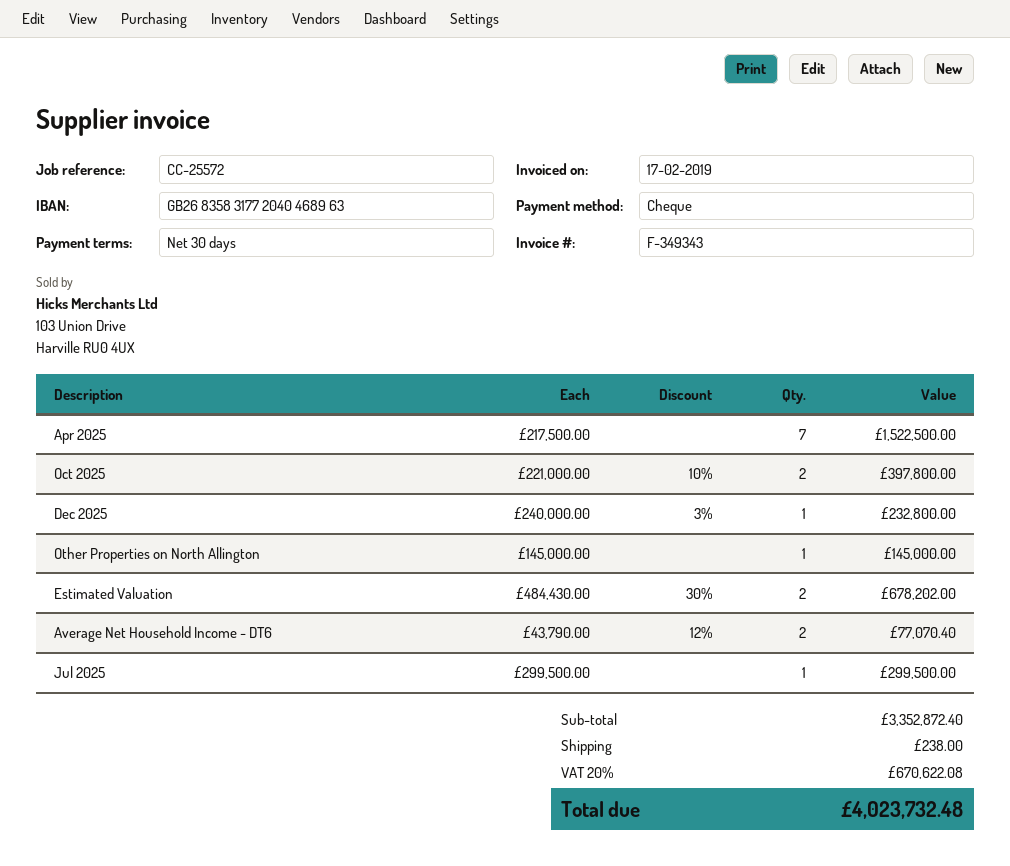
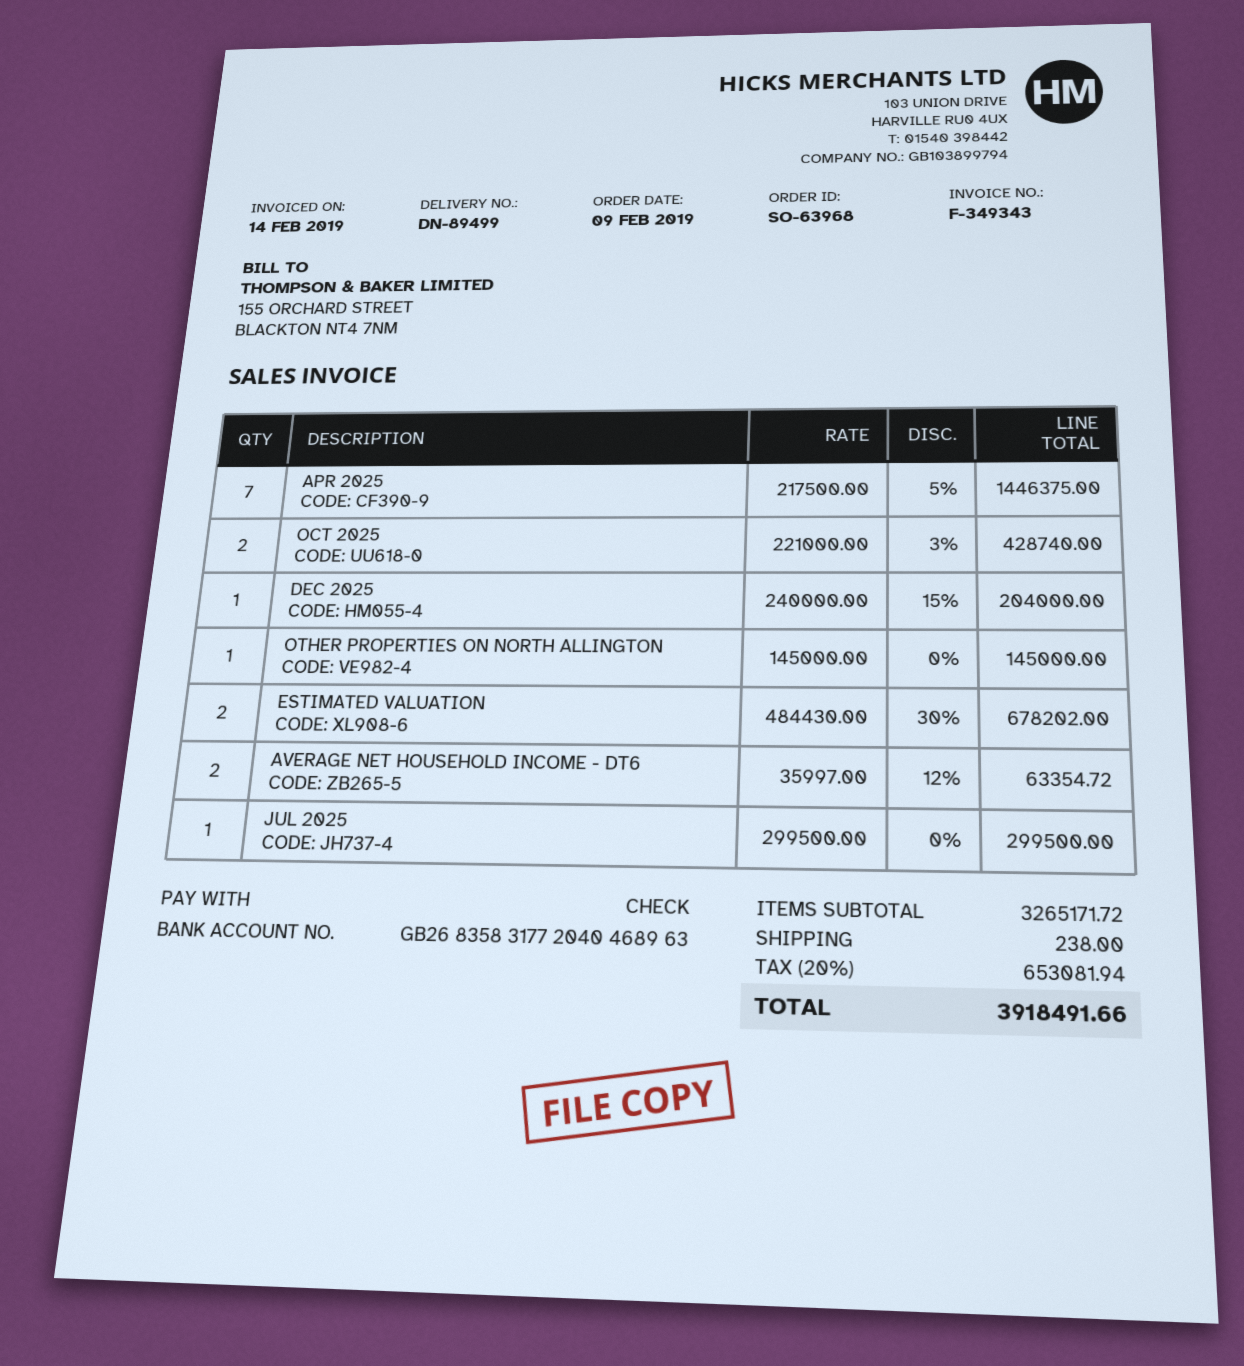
invoice date: 2019-02-17 -> 2019-02-14
Apr 2025: 7 x 217500.00 = 1522500.00 -> 7 x 217500.00 - 5% = 1446375.00
Oct 2025: 2 x 221000.00 - 10% = 397800.00 -> 2 x 221000.00 - 3% = 428740.00
Dec 2025: 1 x 240000.00 - 3% = 232800.00 -> 1 x 240000.00 - 15% = 204000.00
Average Net Household Income - DT6: 2 x 43790.00 - 12% = 77070.40 -> 2 x 35997.00 - 12% = 63354.72
subtotal: 3352872.40 -> 3265171.72
tax: 20% = 670622.08 -> 20% = 653081.94
total: 4023732.48 -> 3918491.66

